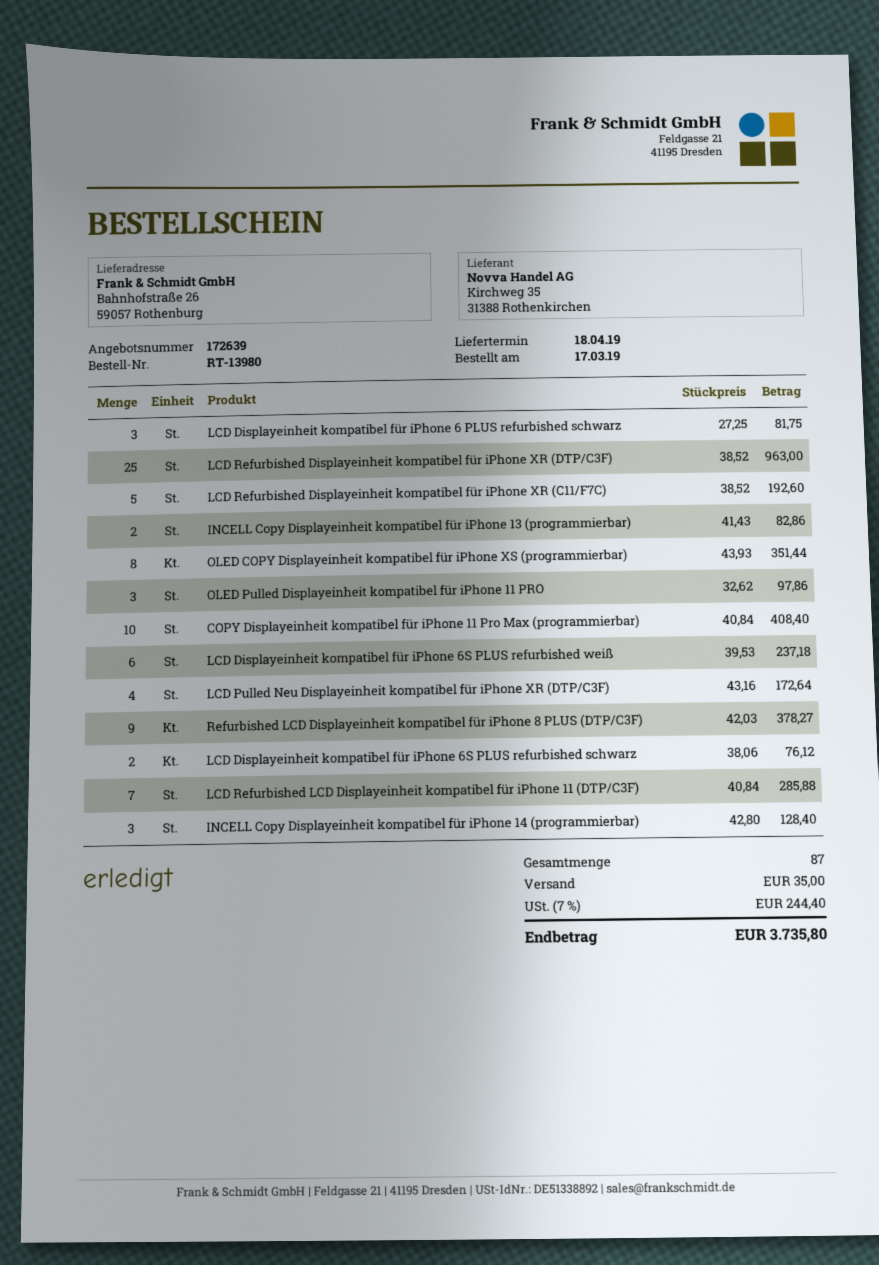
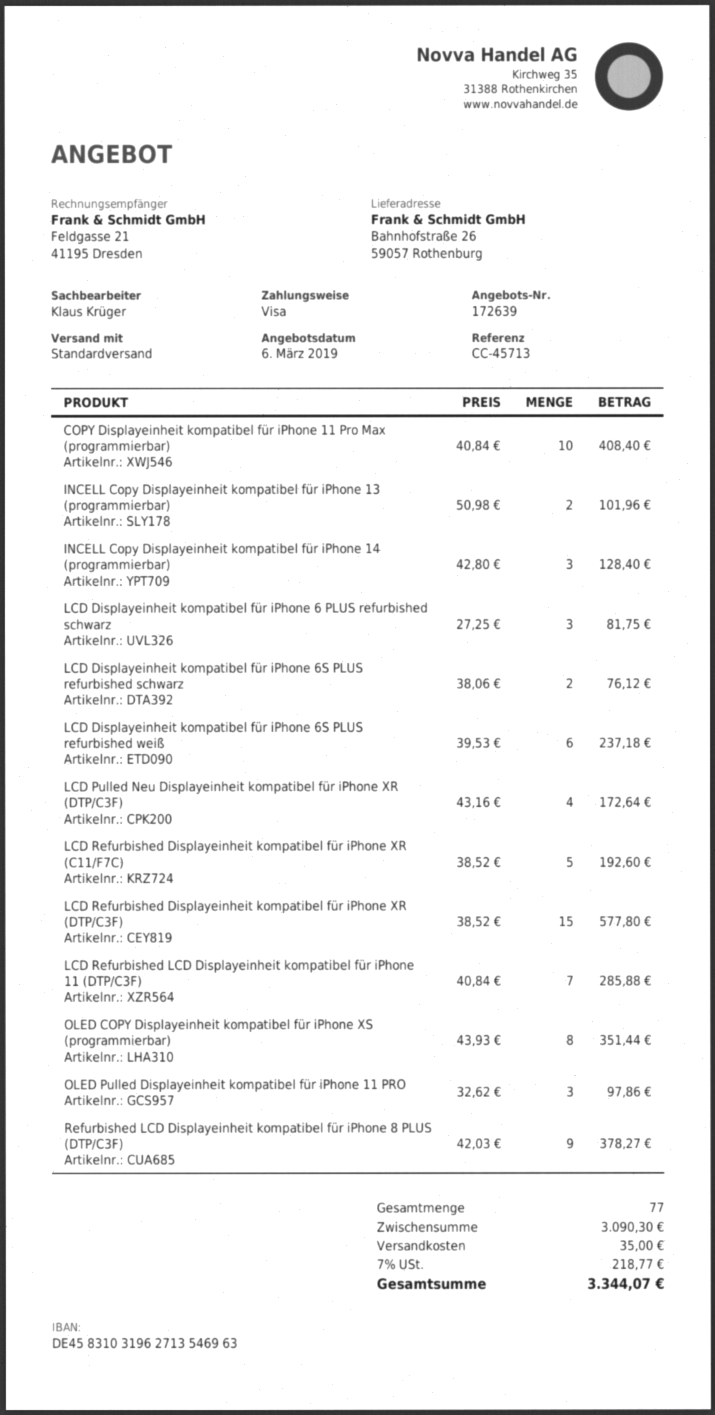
LCD Refurbished Displayeinheit kompatibel für iPhone XR (DTP/C3F): 25 x 38.52 = 963.00 -> 15 x 38.52 = 577.80
INCELL Copy Displayeinheit kompatibel für iPhone 13 (programmierbar): 2 x 41.43 = 82.86 -> 2 x 50.98 = 101.96
total quantity: 87 -> 77
tax: 7% = 244.40 -> 7% = 218.77
total: 3735.80 -> 3344.07

